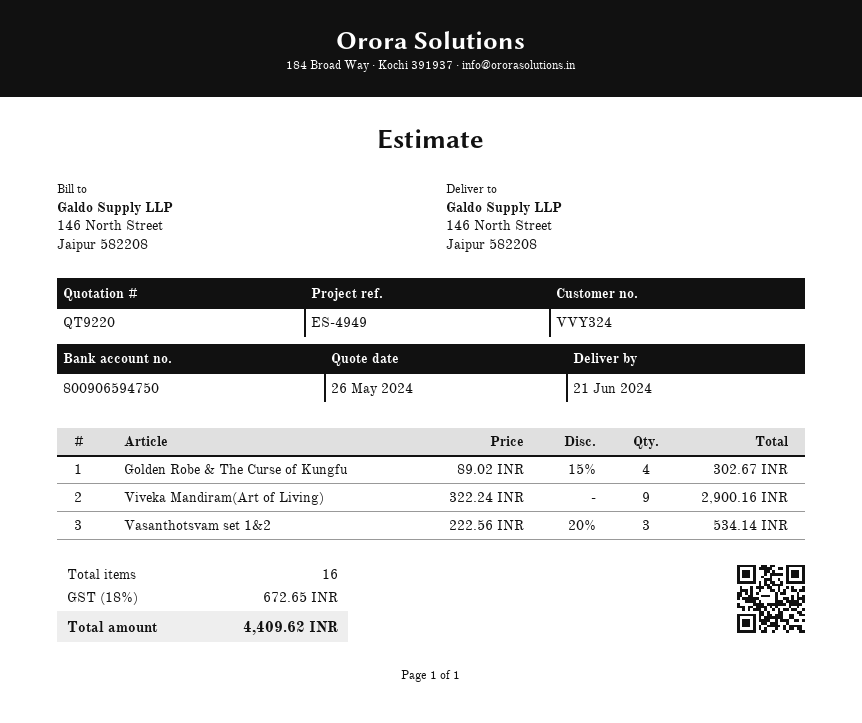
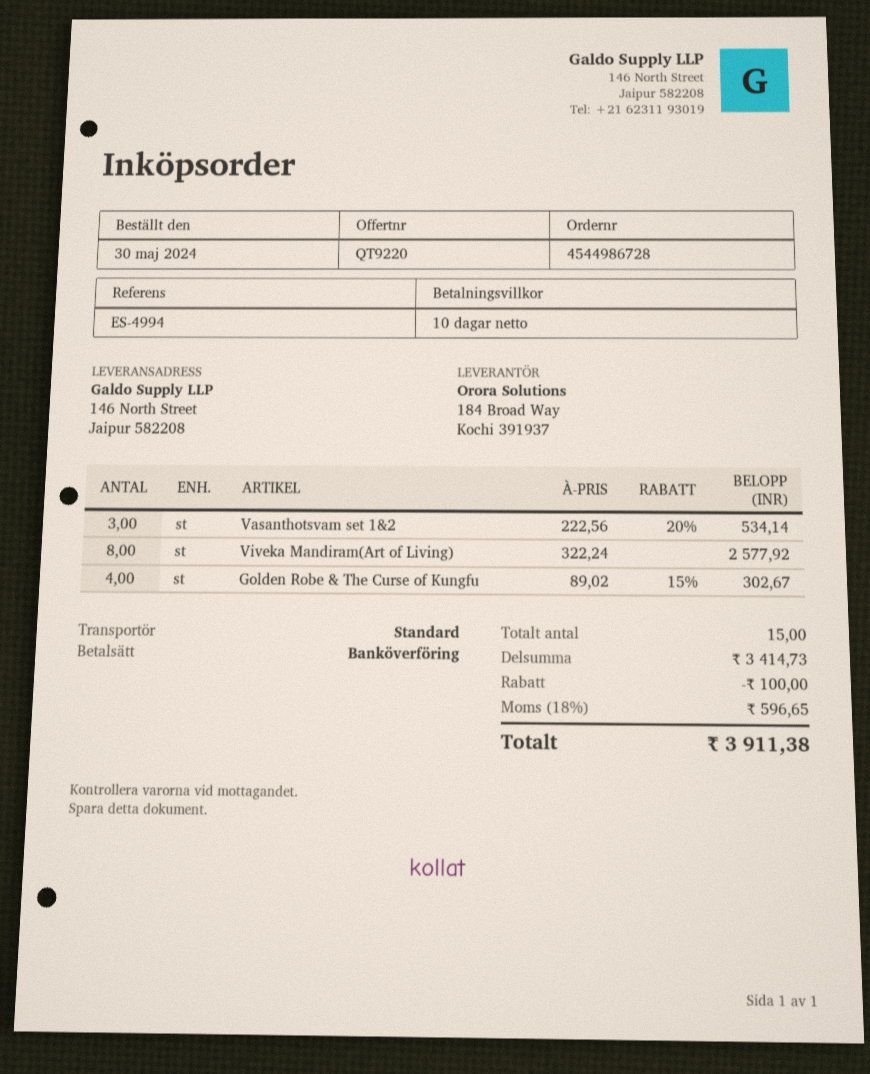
reference: ES-4949 -> ES-4994
Viveka Mandiram(Art of Living): 9 x 322.24 = 2900.16 -> 8 x 322.24 = 2577.92
total quantity: 16 -> 15
discount: none -> 100.00
tax: 18% = 672.65 -> 18% = 596.65
total: 4409.62 -> 3911.38

